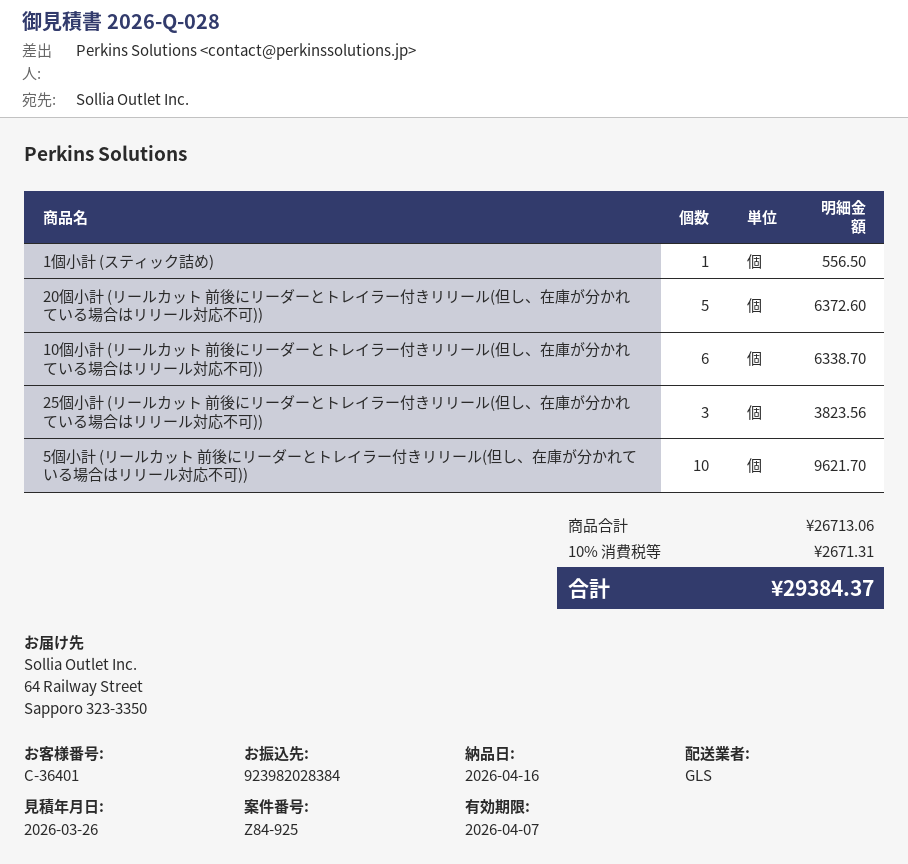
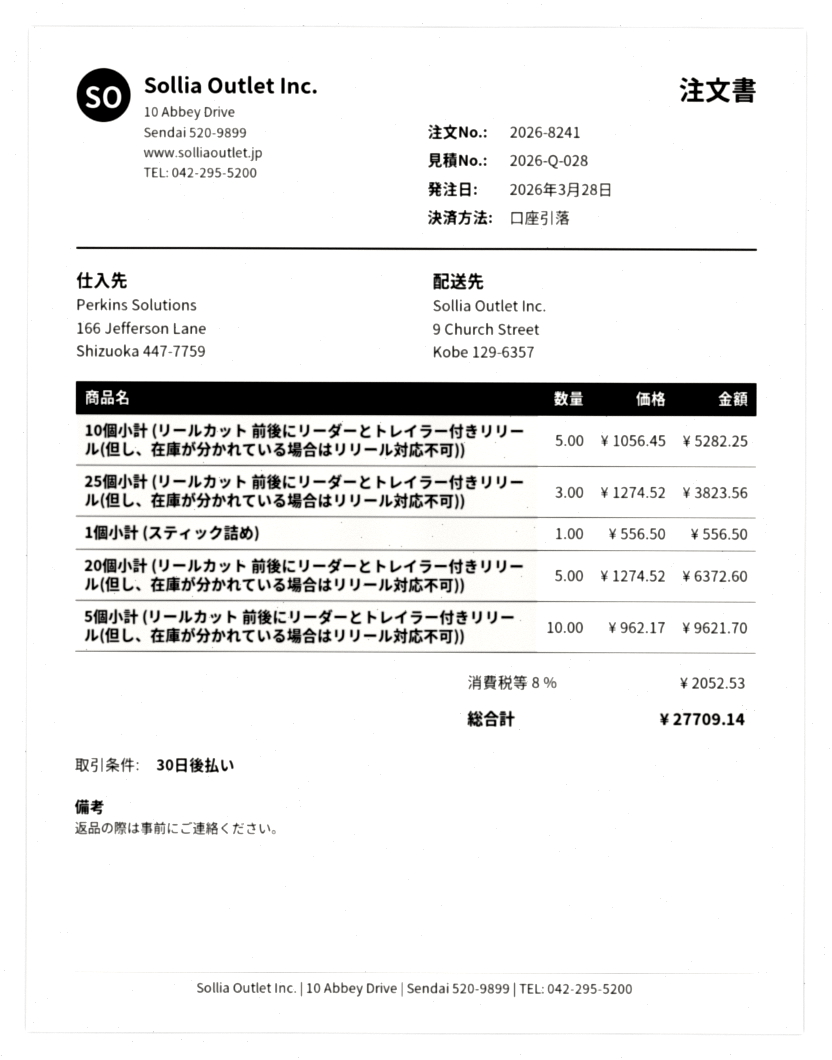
ship to: 64 Railway Street, Sapporo 323-3350 -> 9 Church Street, Kobe 129-6357
10個小計 (リールカット 前後にリーダーとトレイラー付きリリール(但し、在庫が分かれている場合はリリール対応不可)): 6 for 6338.70 -> 5 for 5282.25
tax: 10% = 2671.31 -> 8% = 2052.53
total: 29384.37 -> 27709.14

